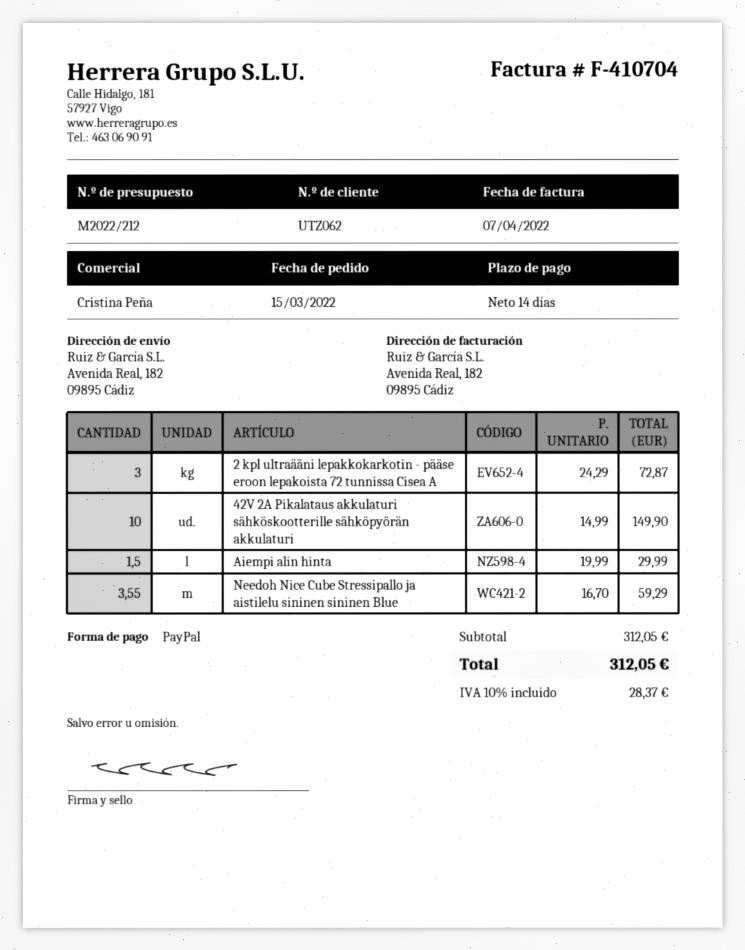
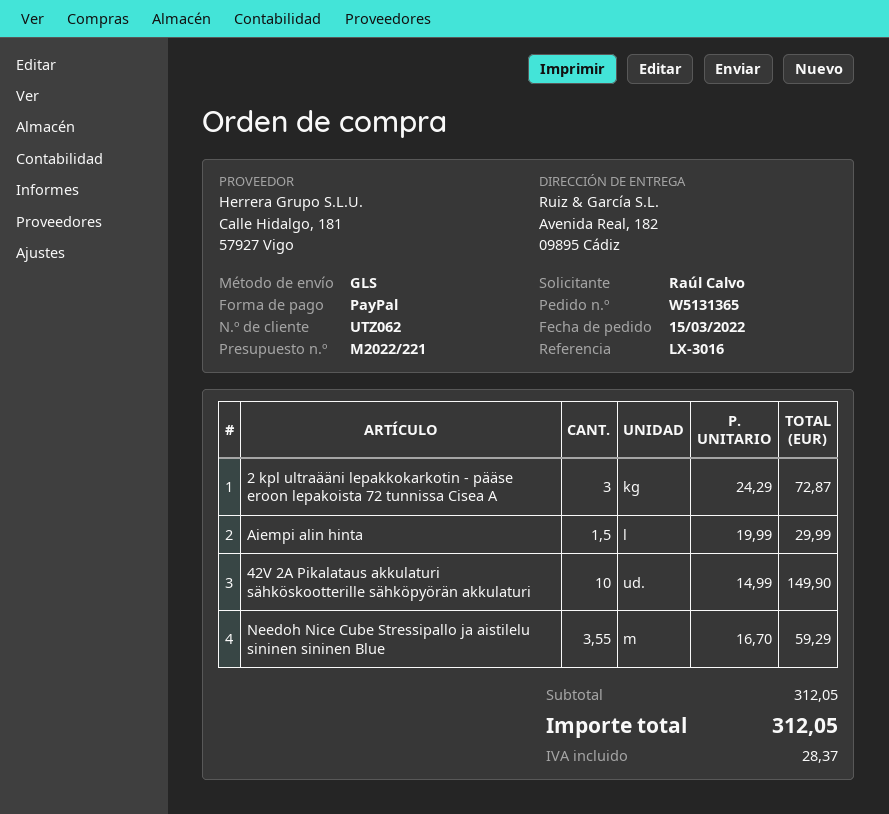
quote number: M2022/212 -> M2022/221

